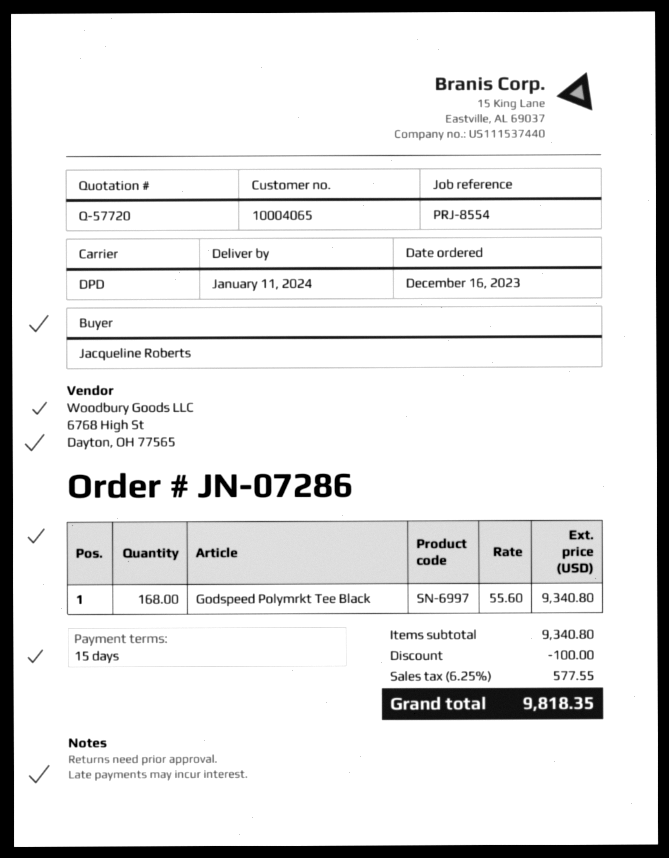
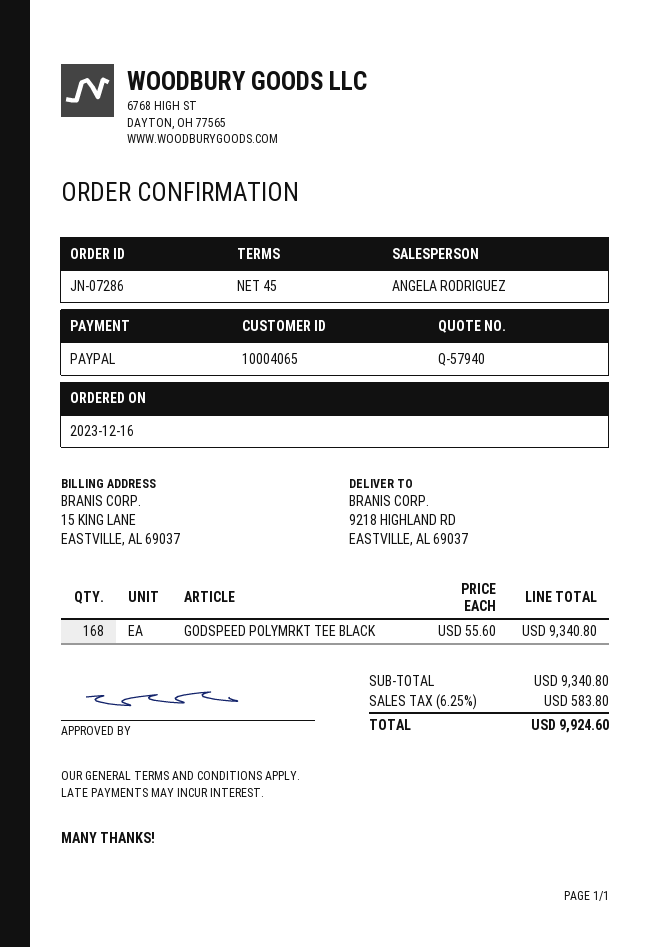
quote number: Q-57720 -> Q-57940
payment terms: 15 days -> 45 days
discount: 100.00 -> none
tax: 6.25% = 577.55 -> 6.25% = 583.80
total: 9818.35 -> 9924.60

